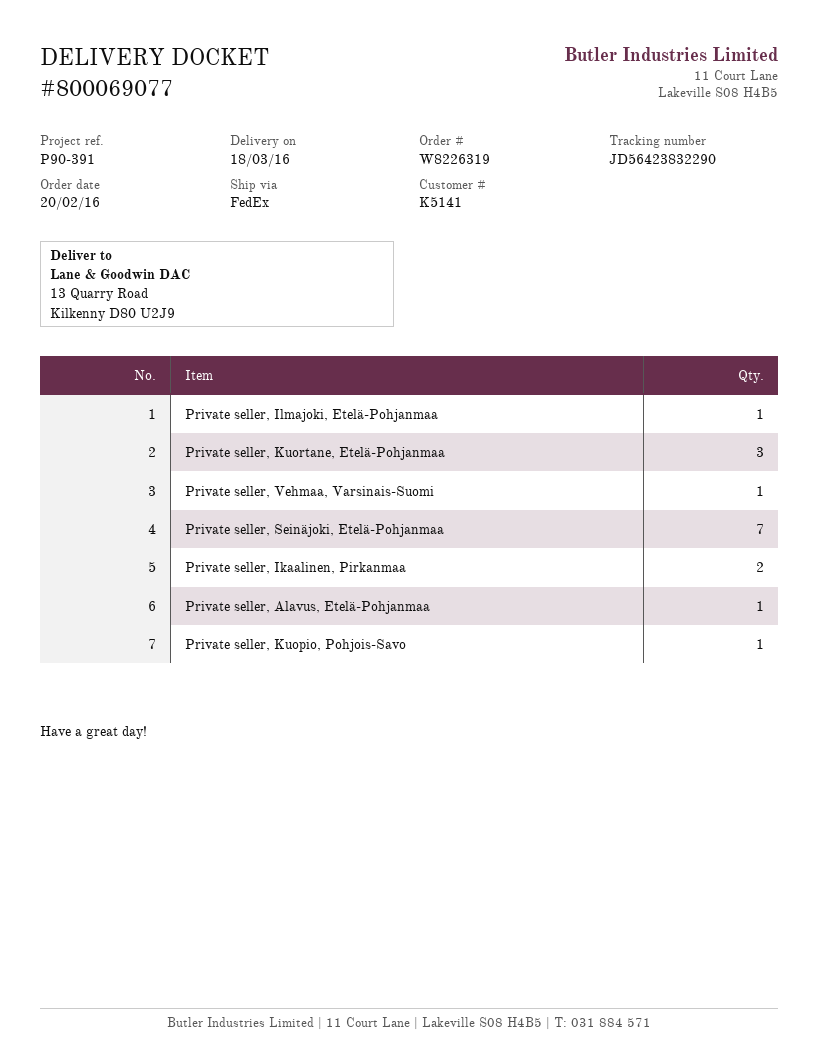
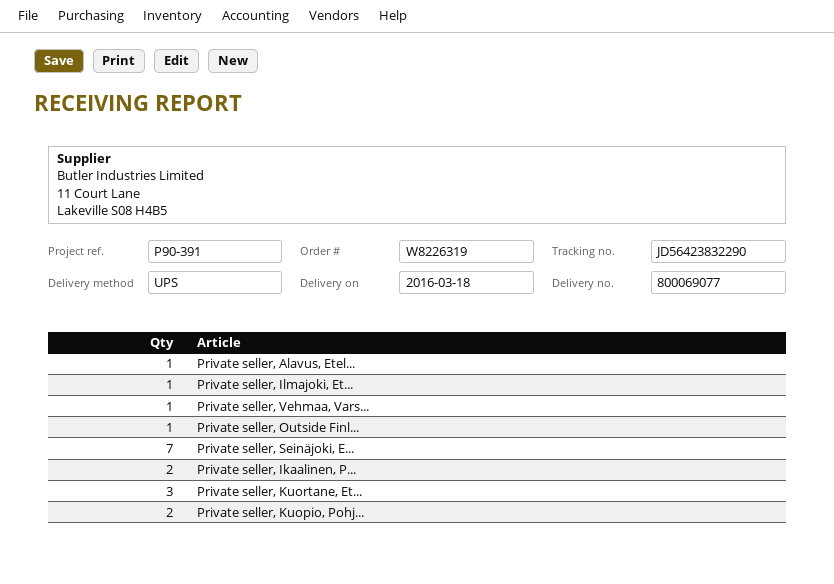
shipping method: FedEx -> UPS
Private seller, Kuopio, Pohjois-Savo: 1 -> 2
Private seller, Outside Finl...: none -> 1

